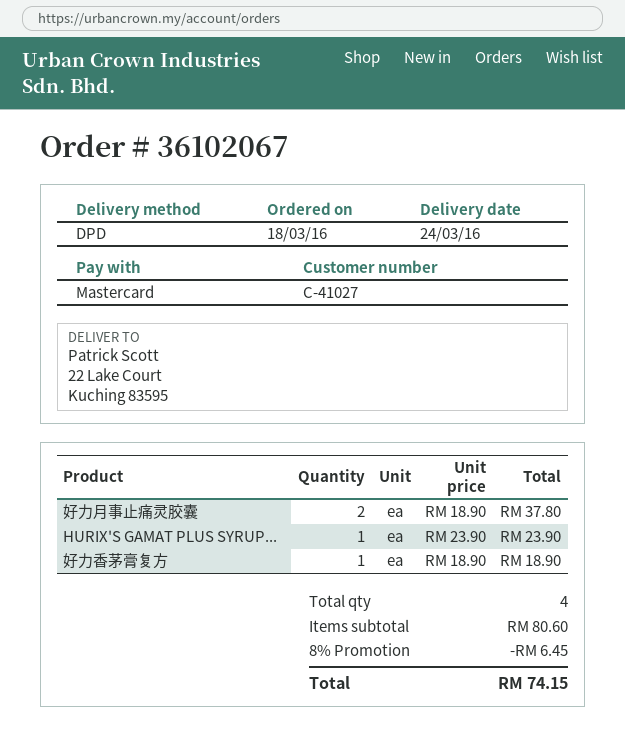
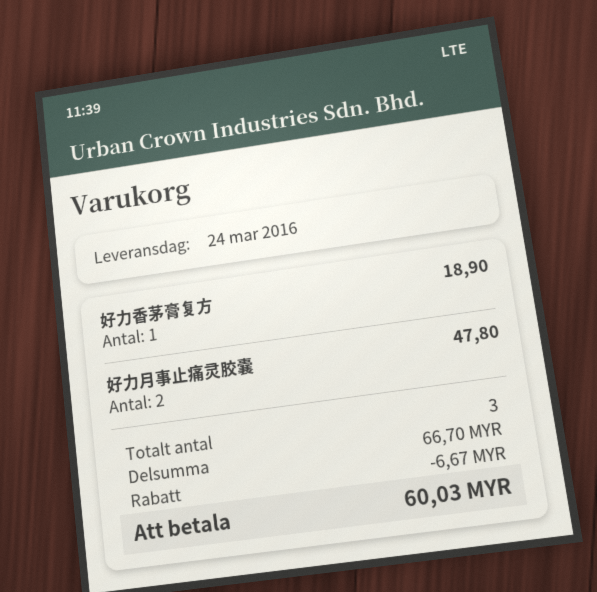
好力月事止痛灵胶囊: 2 for 37.80 -> 2 for 47.80
HURIX'S GAMAT PLUS SYRUP...: 1 for 23.90 -> none
total quantity: 4 -> 3
subtotal: 80.60 -> 66.70
discount: 6.45 -> 6.67
total: 74.15 -> 60.03

